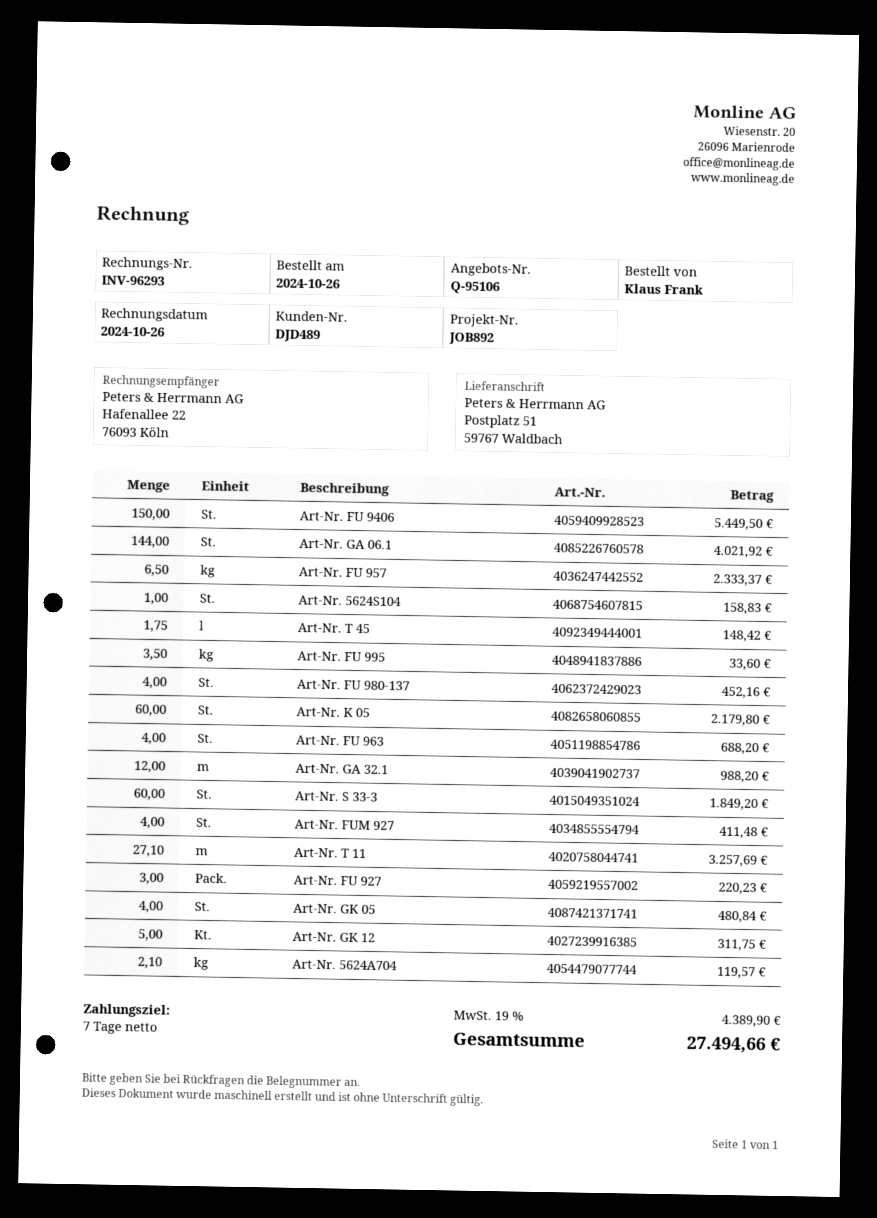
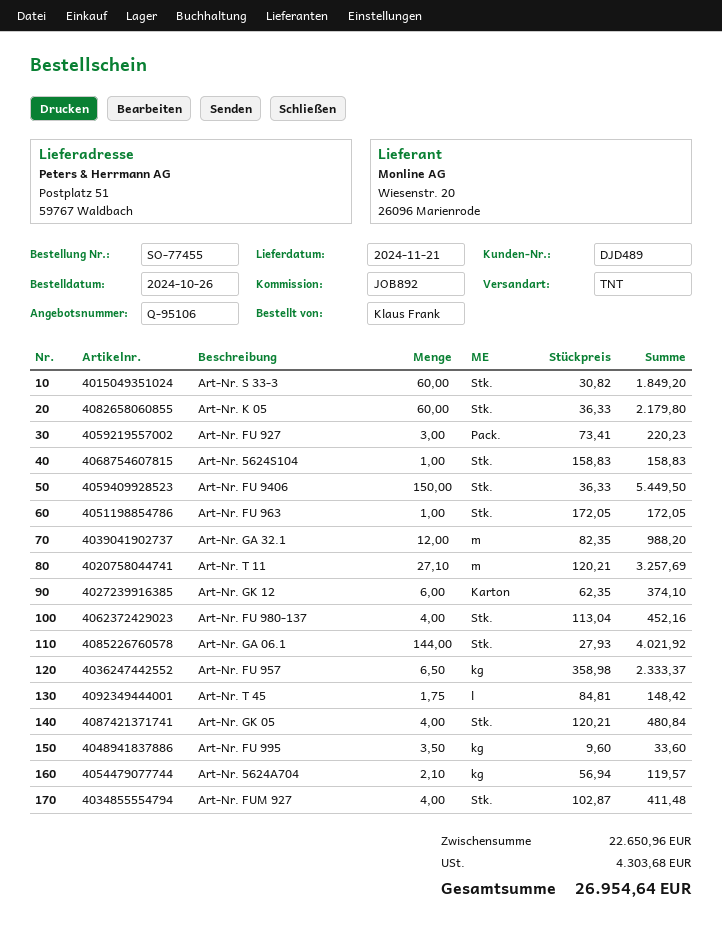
Art-Nr. FU 963: 4 for 688.20 -> 1 for 172.05
Art-Nr. GK 12: 5 for 311.75 -> 6 for 374.10
tax: 4389.90 -> 4303.68
total: 27494.66 -> 26954.64

